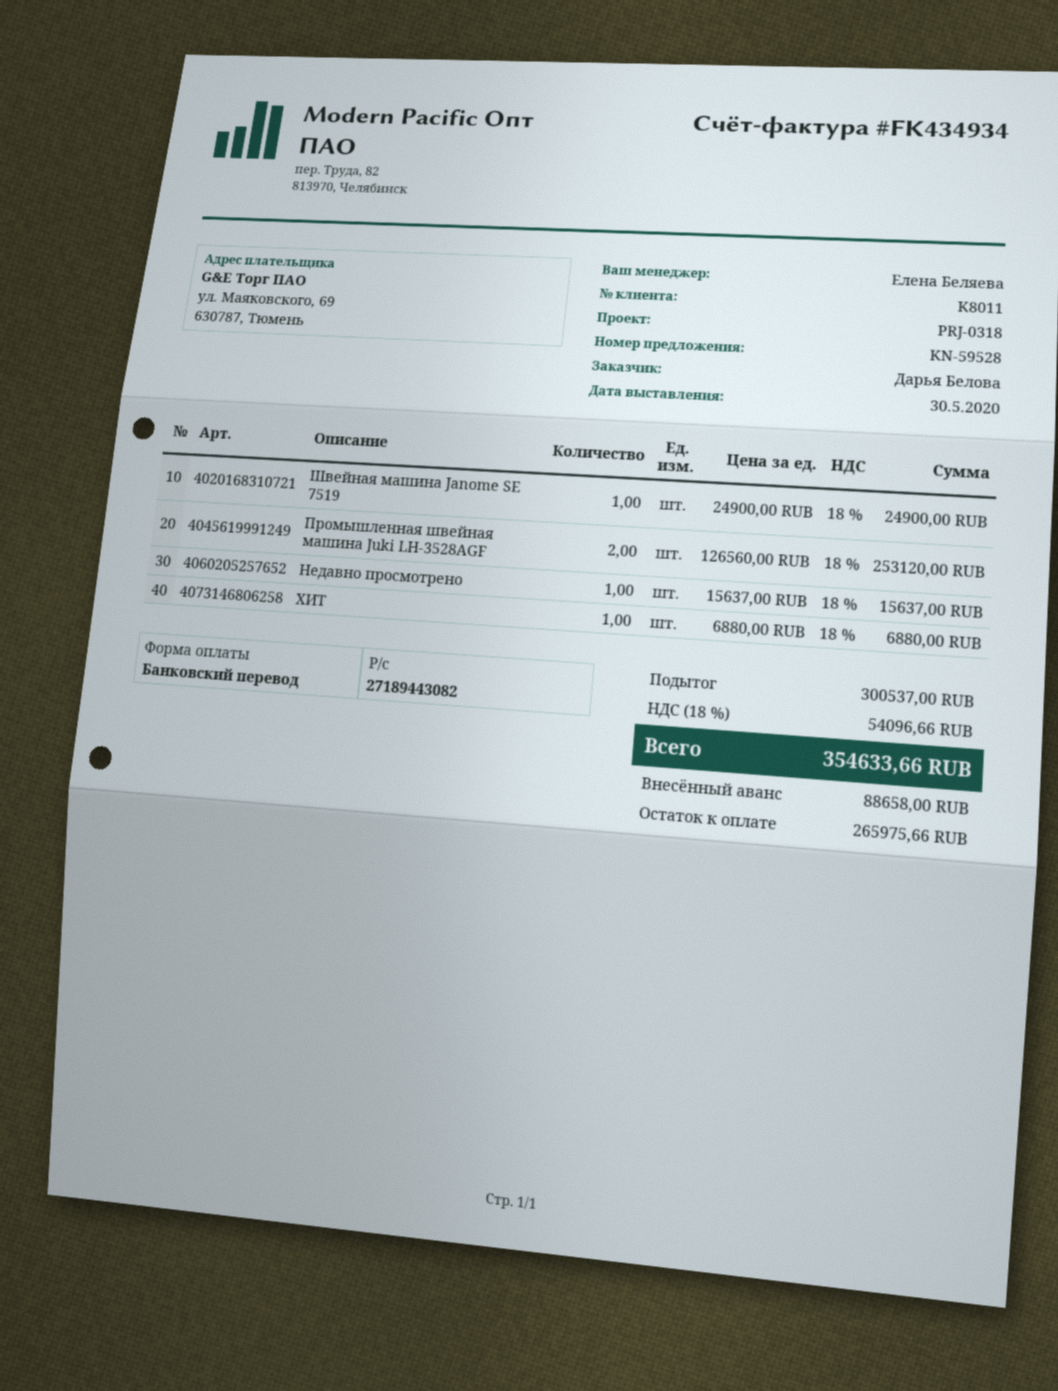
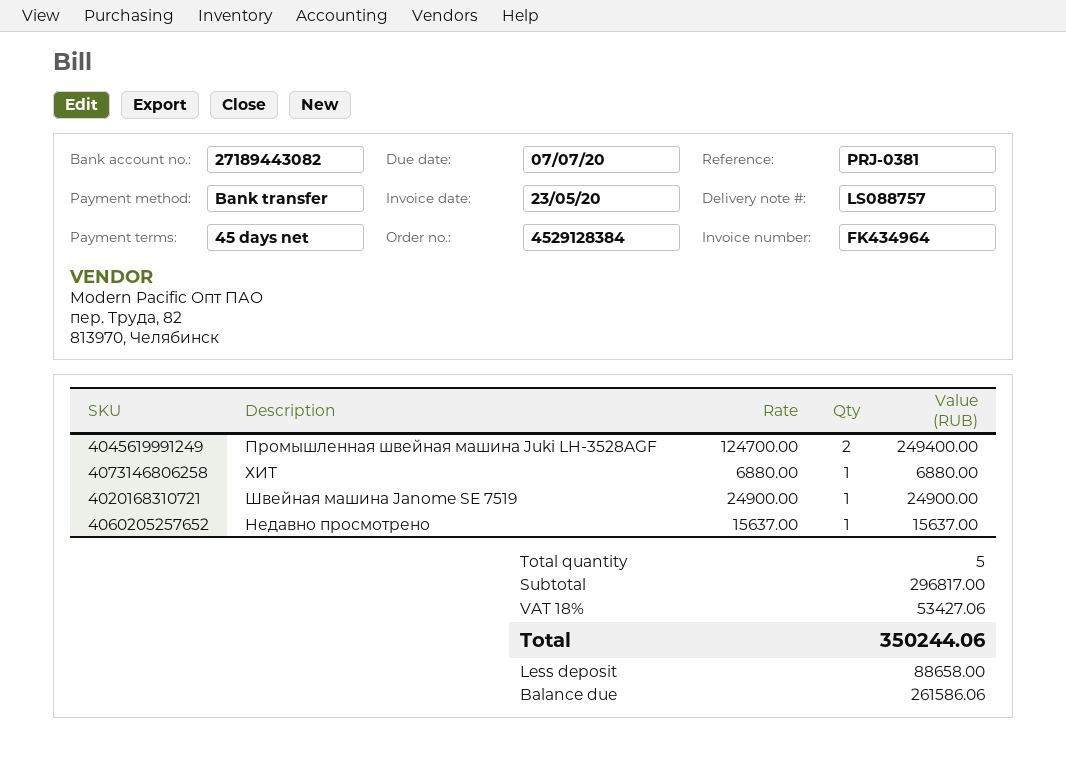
invoice number: FK434934 -> FK434964
invoice date: 2020-05-30 -> 2020-05-23
reference: PRJ-0318 -> PRJ-0381
Промышленная швейная машина Juki LH-3528AGF: 2 x 126560.00 = 253120.00 -> 2 x 124700.00 = 249400.00
subtotal: 300537.00 -> 296817.00
tax: 18% = 54096.66 -> 18% = 53427.06
total: 354633.66 -> 350244.06
balance: 265975.66 -> 261586.06

